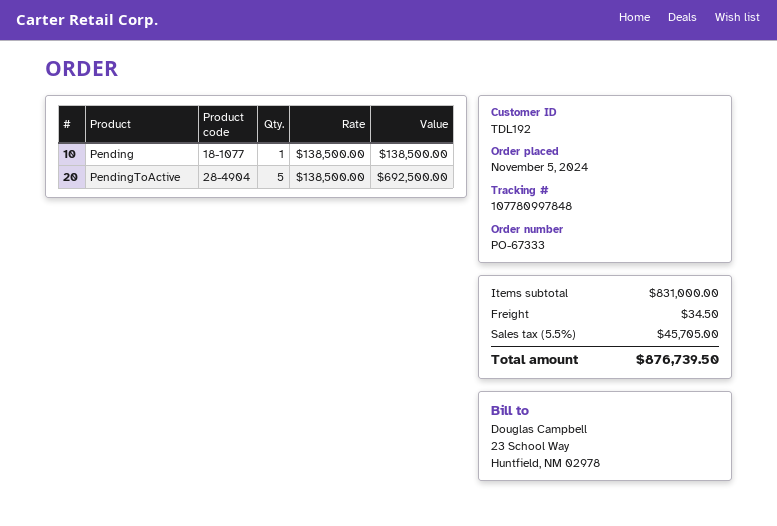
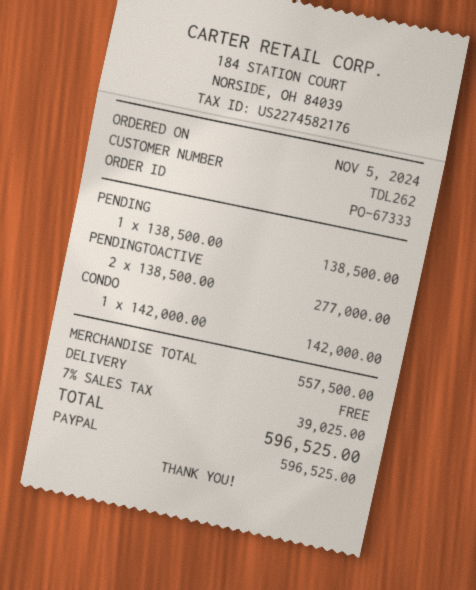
customer number: TDL192 -> TDL262
PendingToActive: 5 x 138500.00 = 692500.00 -> 2 x 138500.00 = 277000.00
CONDO: none -> 1 x 142000.00 = 142000.00
subtotal: 831000.00 -> 557500.00
shipping: 34.50 -> 0.00
tax: 5.5% = 45705.00 -> 7% = 39025.00
total: 876739.50 -> 596525.00

